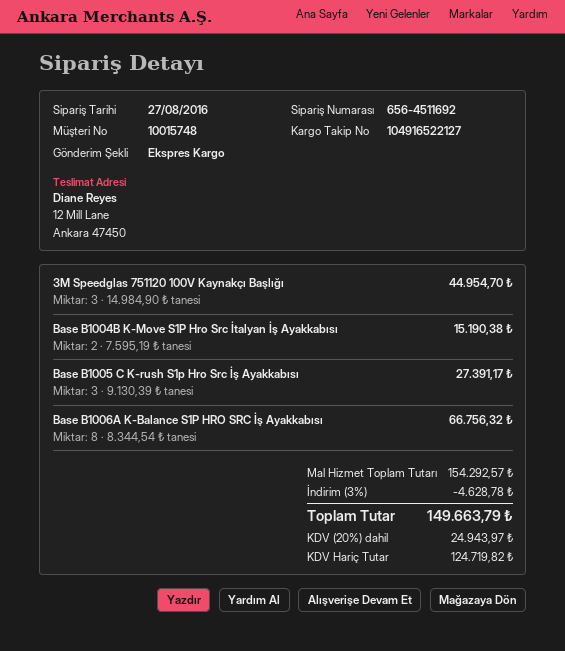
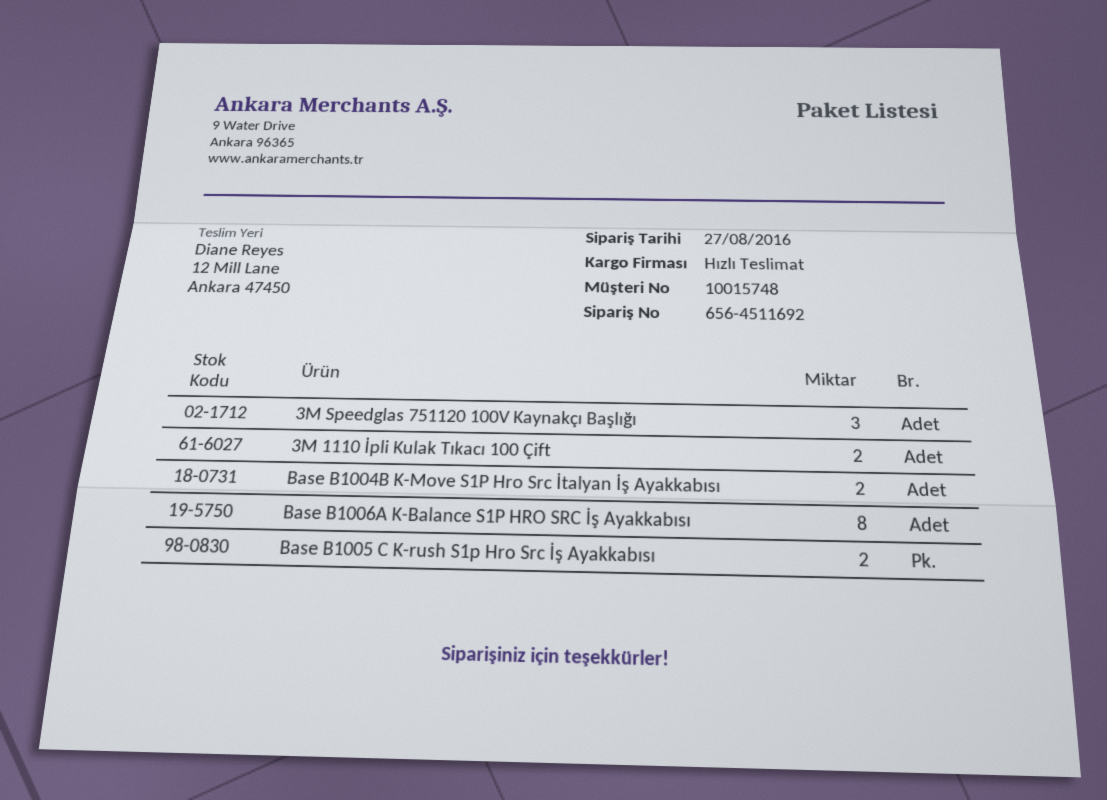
Base B1005 C K-rush S1p Hro Src İş Ayakkabısı: 3 -> 2
3M 1110 İpli Kulak Tıkacı 100 Çift: none -> 2

